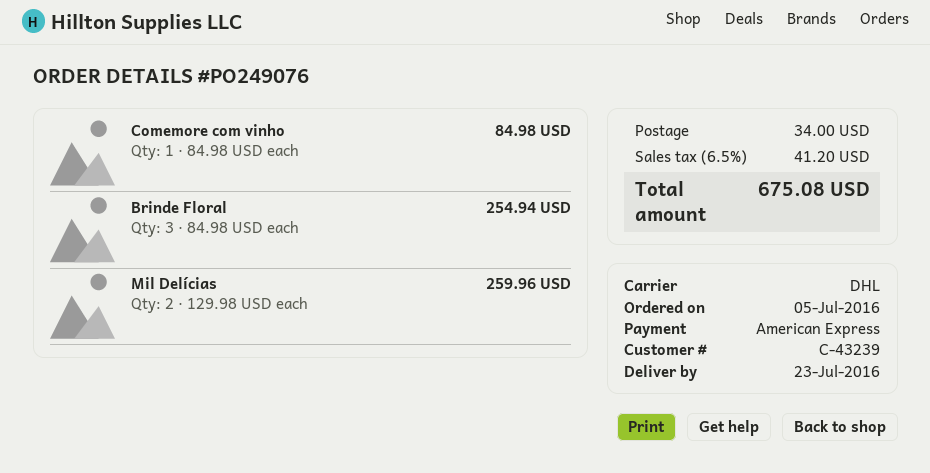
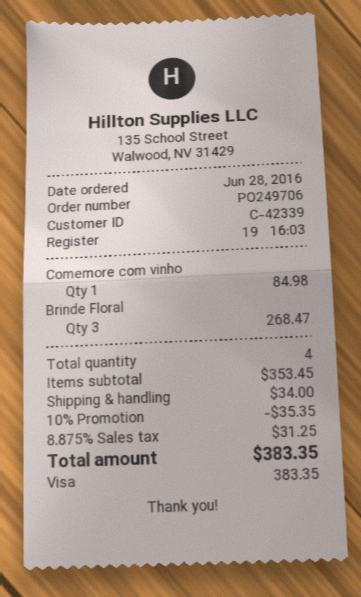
order number: PO249076 -> PO249706
order date: 2016-07-05 -> 2016-06-28
customer number: C-43239 -> C-42339
payment method: American Express -> Visa
Brinde Floral: 3 for 254.94 -> 3 for 268.47
Mil Delícias: 2 for 259.96 -> none
discount: none -> 10% = 35.35
tax: 6.5% = 41.20 -> 8.875% = 31.25
total: 675.08 -> 383.35

